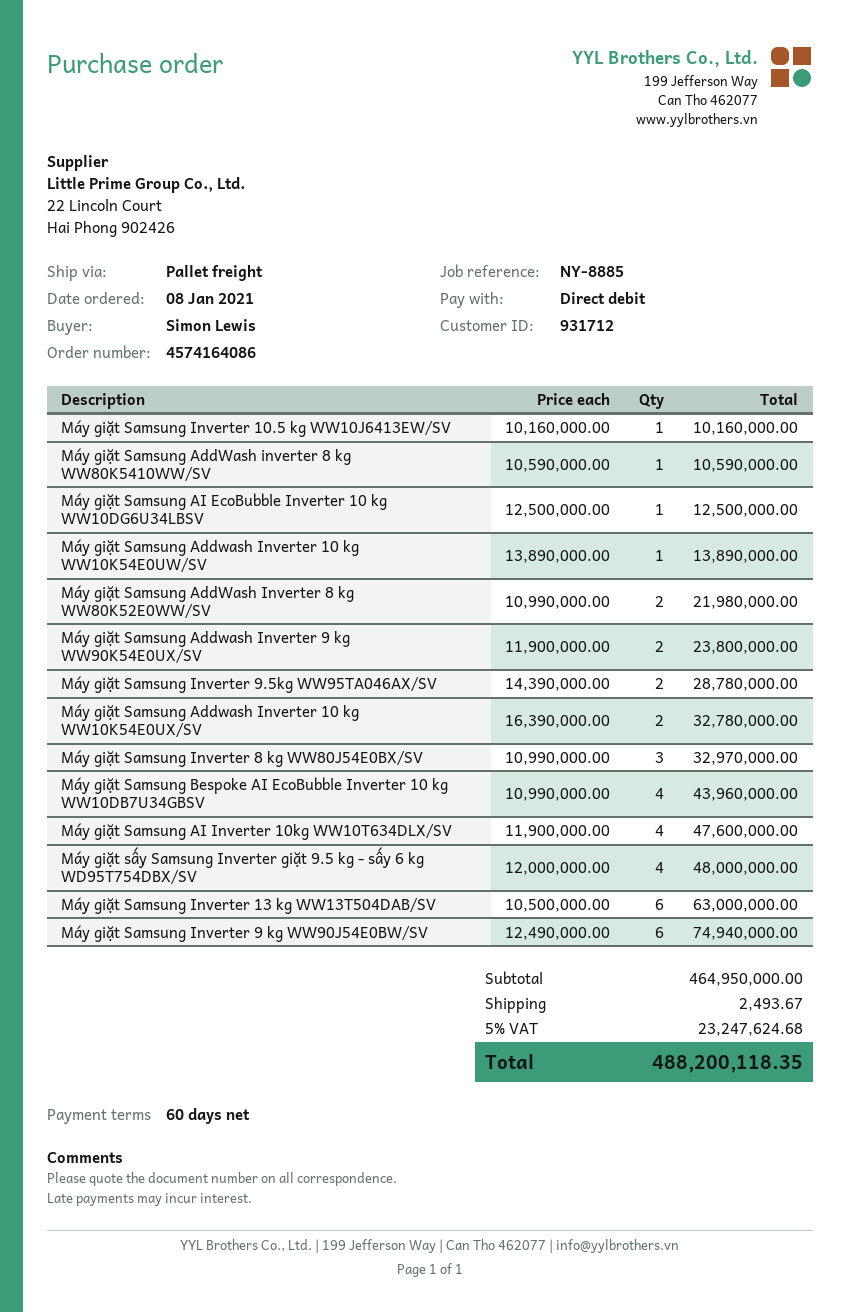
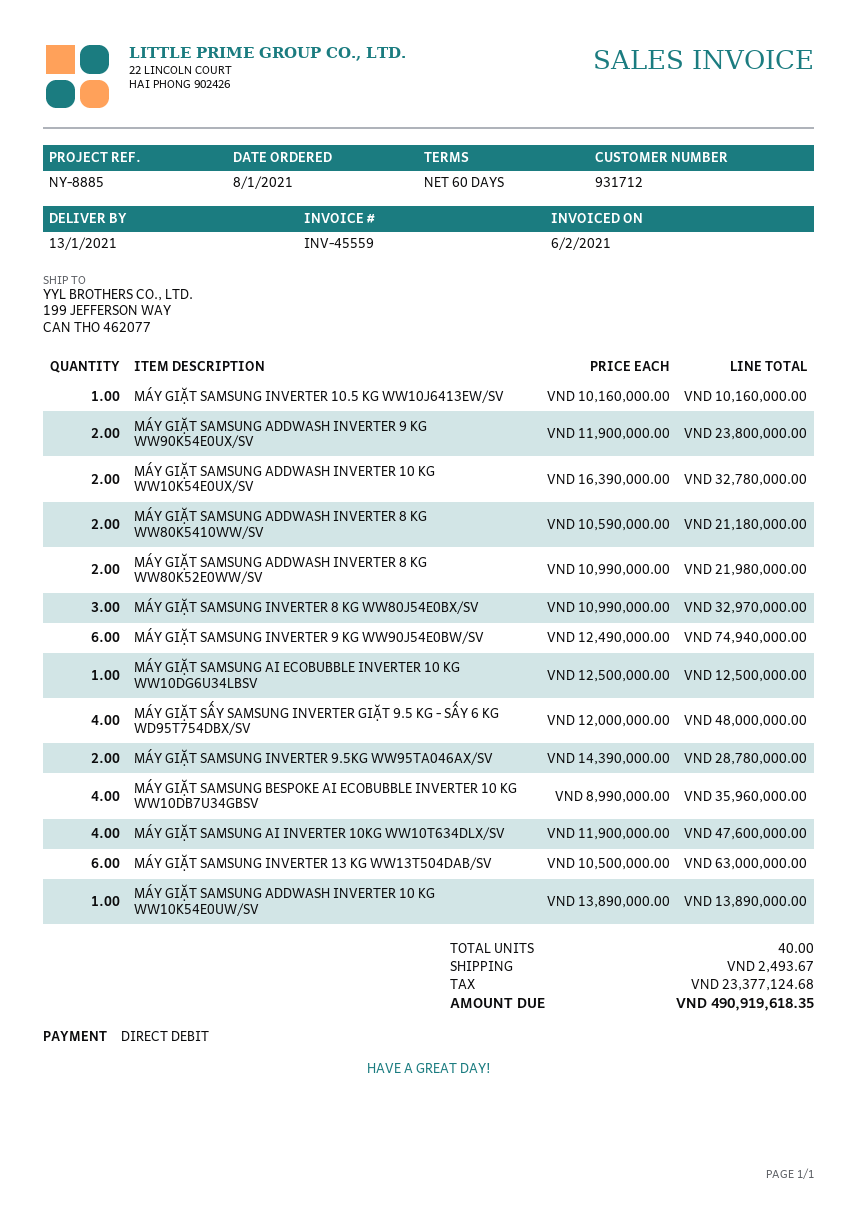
Máy giặt Samsung AddWash inverter 8 kg WW80K5410WW/SV: 1 x 10590000.00 = 10590000.00 -> 2 x 10590000.00 = 21180000.00
Máy giặt Samsung Bespoke AI EcoBubble Inverter 10 kg WW10DB7U34GBSV: 4 x 10990000.00 = 43960000.00 -> 4 x 8990000.00 = 35960000.00
tax: 23247624.68 -> 23377124.68
total: 488200118.35 -> 490919618.35

